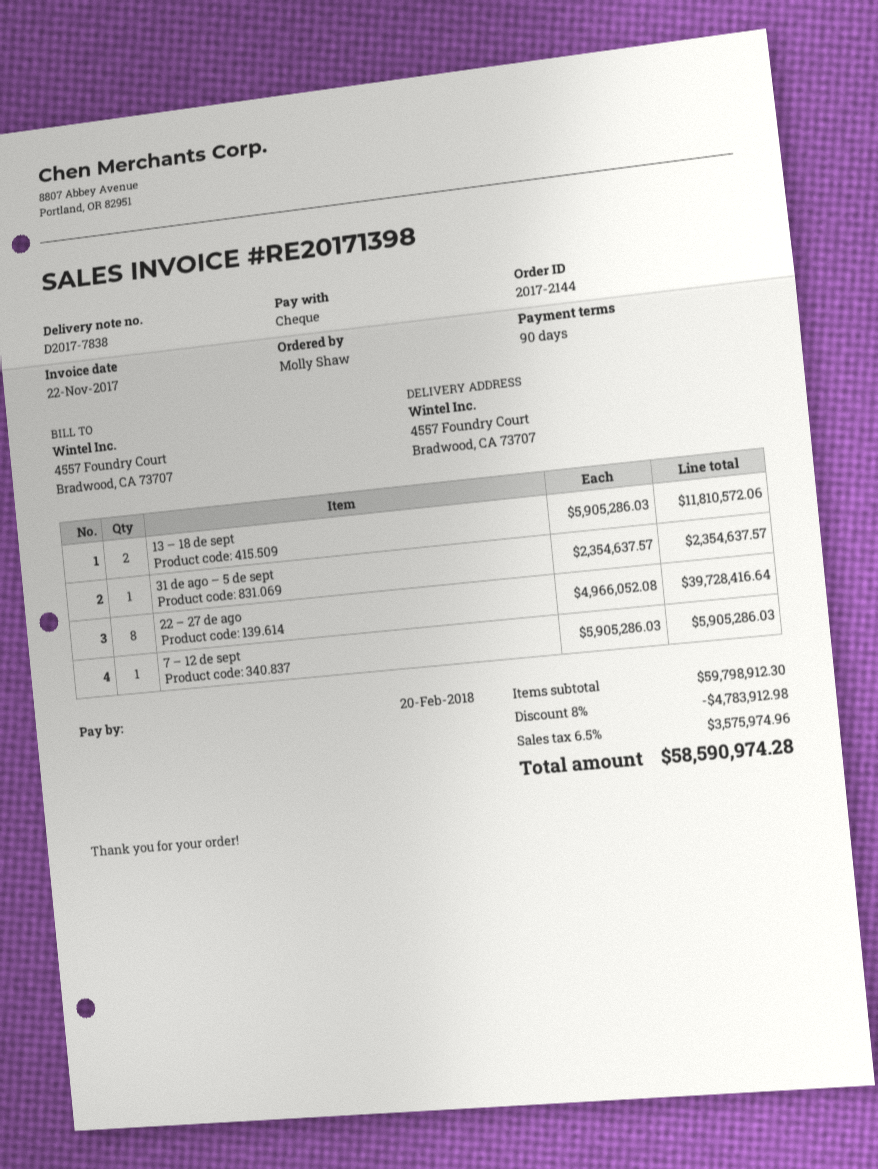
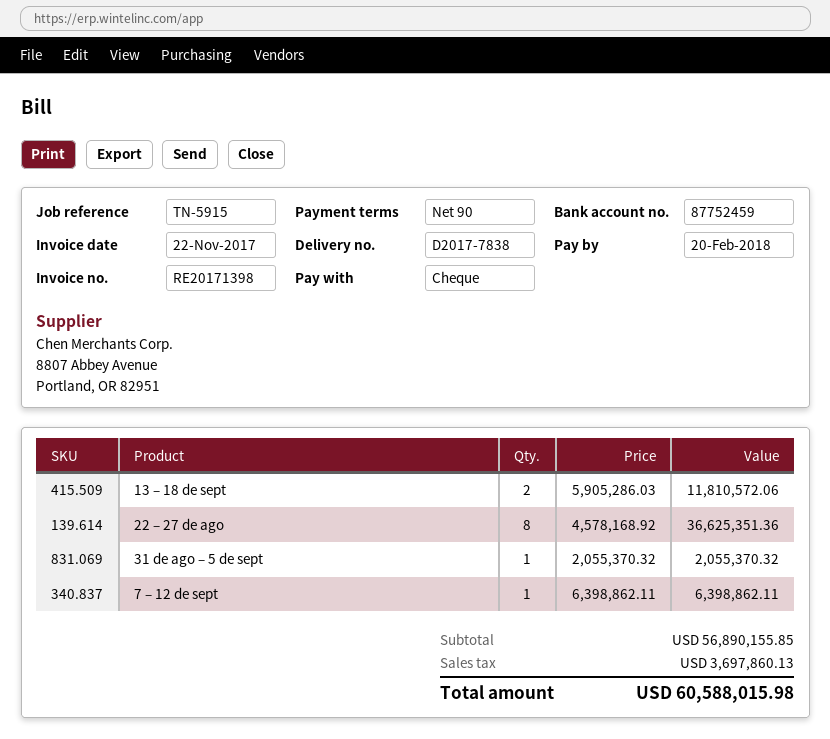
31 de ago – 5 de sept: 1 x 2354637.57 = 2354637.57 -> 1 x 2055370.32 = 2055370.32
22 – 27 de ago: 8 x 4966052.08 = 39728416.64 -> 8 x 4578168.92 = 36625351.36
7 – 12 de sept: 1 x 5905286.03 = 5905286.03 -> 1 x 6398862.11 = 6398862.11
subtotal: 59798912.30 -> 56890155.85
discount: 8% = 4783912.98 -> none
tax: 3575974.96 -> 3697860.13
total: 58590974.28 -> 60588015.98

